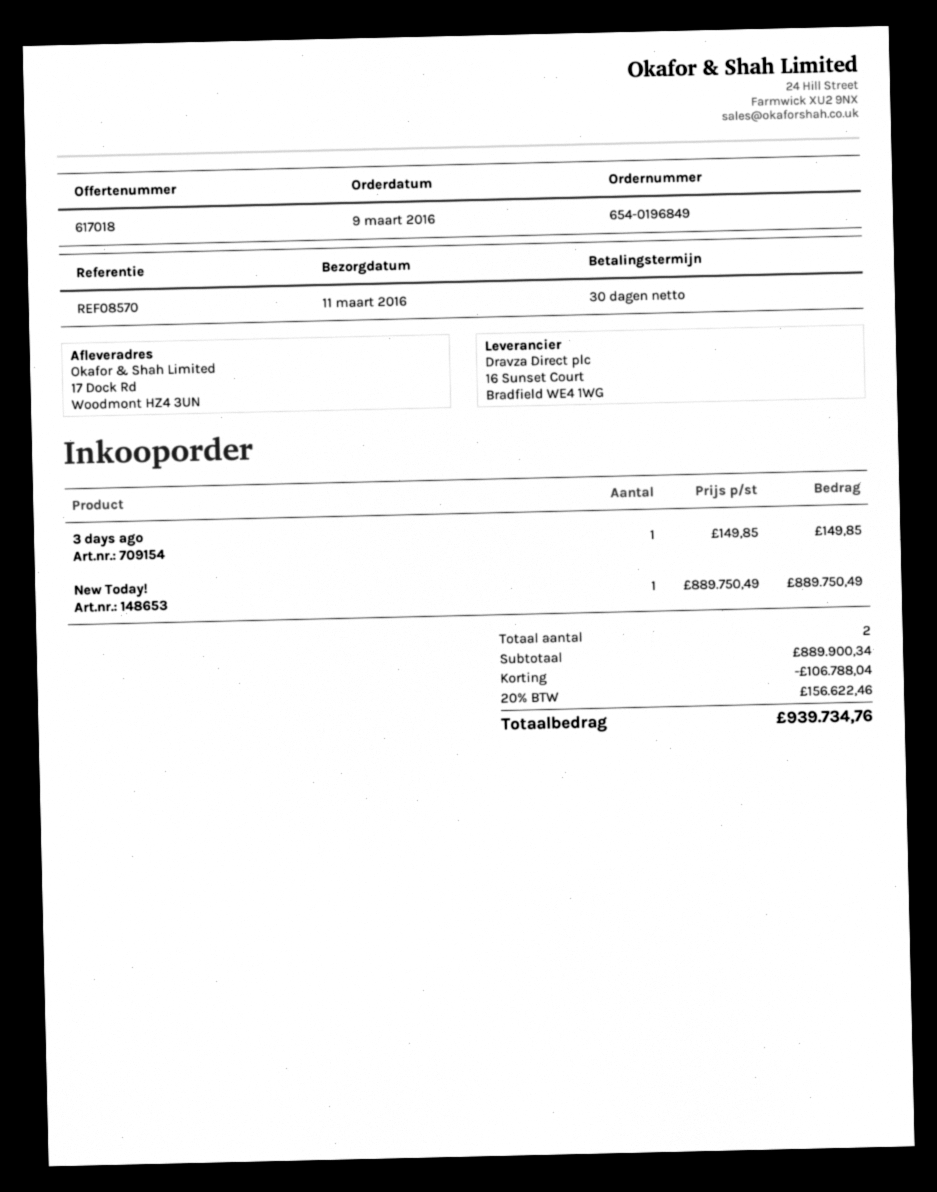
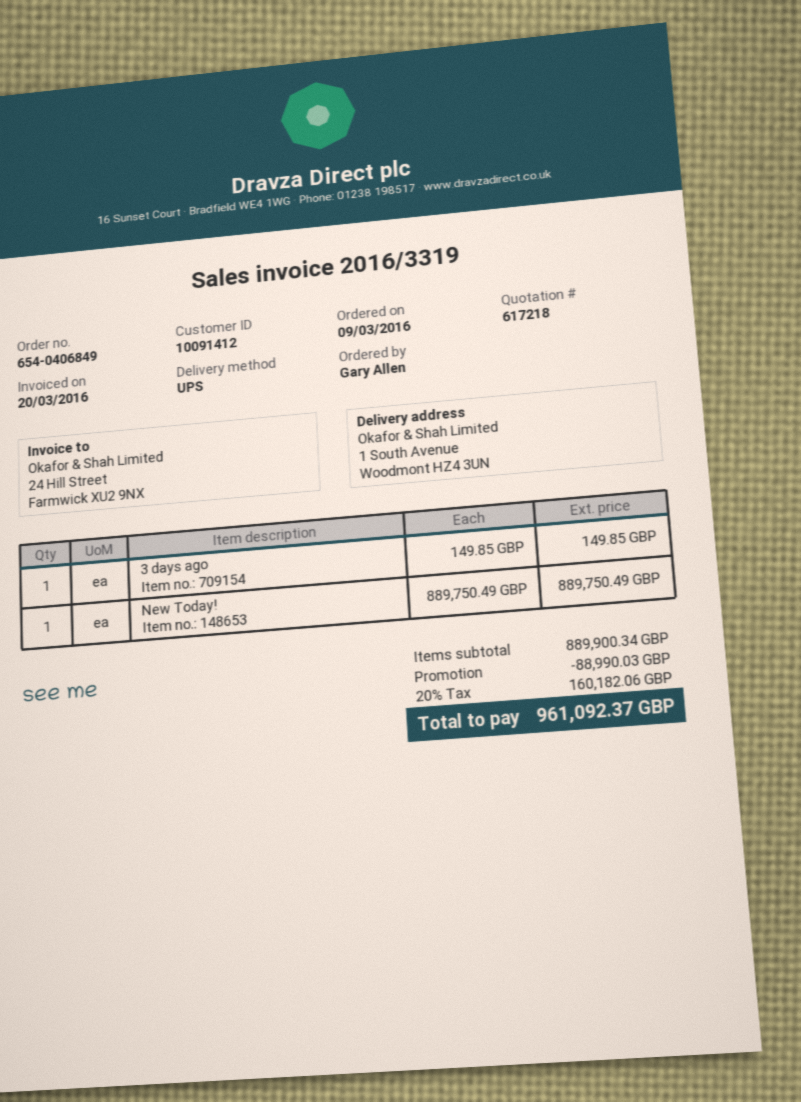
quote number: 617018 -> 617218
order number: 654-0196849 -> 654-0406849
ship to: 17 Dock Rd, Woodmont HZ4 3UN -> 1 South Avenue, Woodmont HZ4 3UN
discount: 106788.04 -> 88990.03
tax: 20% = 156622.46 -> 20% = 160182.06
total: 939734.76 -> 961092.37

